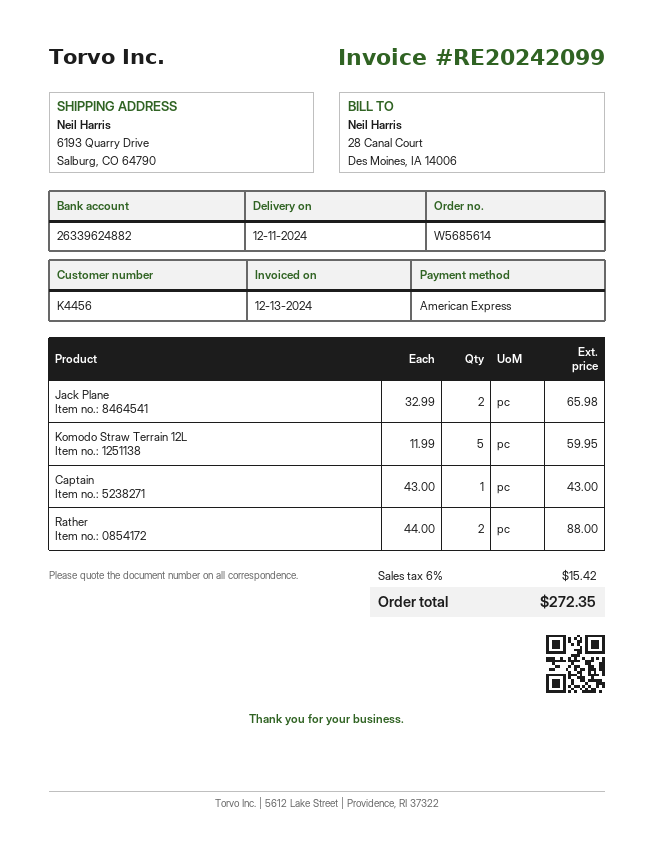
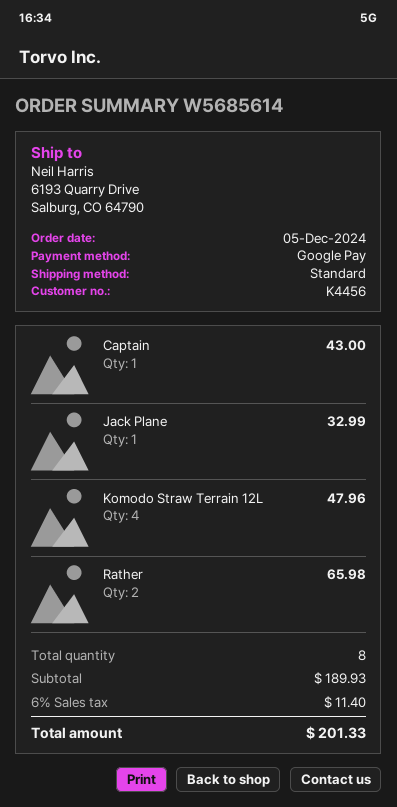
payment method: American Express -> Google Pay
Jack Plane: 2 for 65.98 -> 1 for 32.99
Komodo Straw Terrain 12L: 5 for 59.95 -> 4 for 47.96
Rather: 2 for 88.00 -> 2 for 65.98
tax: 6% = 15.42 -> 6% = 11.40
total: 272.35 -> 201.33

